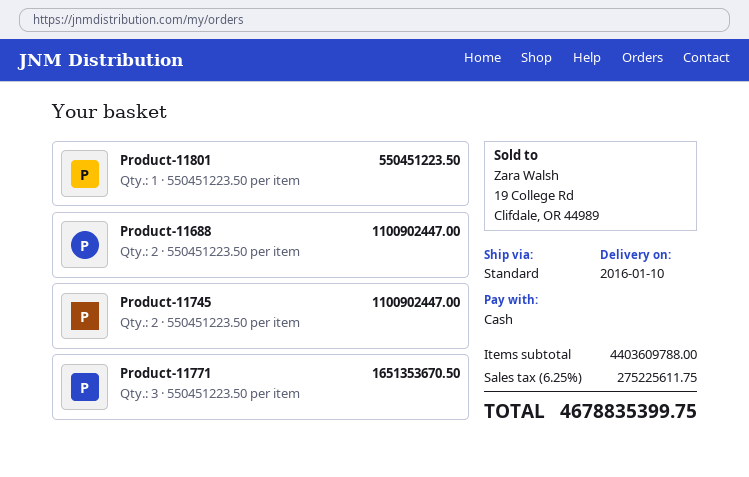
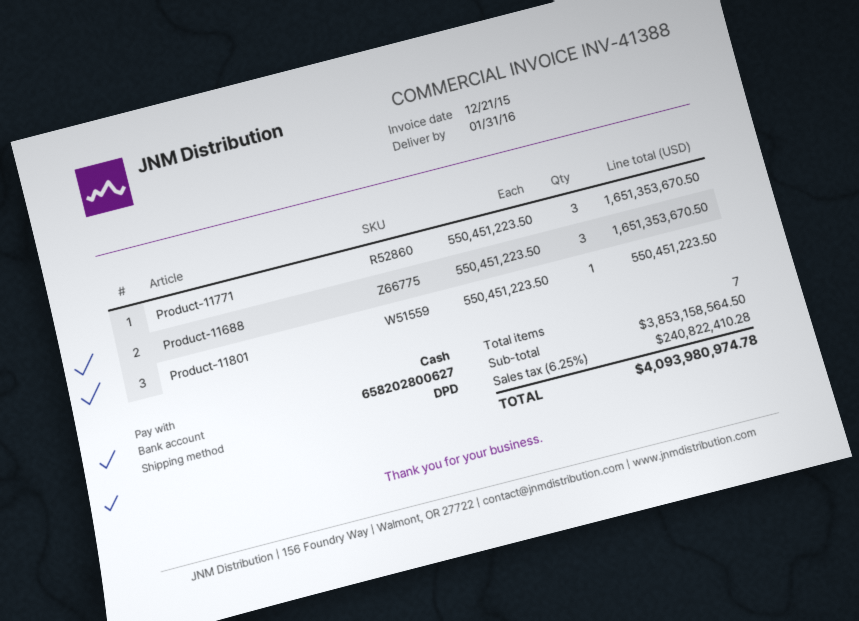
delivery date: 2016-01-10 -> 2016-01-31
shipping method: standard -> DPD
Product-11688: 2 x 550451223.50 = 1100902447.00 -> 3 x 550451223.50 = 1651353670.50
Product-11745: 2 x 550451223.50 = 1100902447.00 -> none
subtotal: 4403609788.00 -> 3853158564.50
tax: 6.25% = 275225611.75 -> 6.25% = 240822410.28
total: 4678835399.75 -> 4093980974.78

